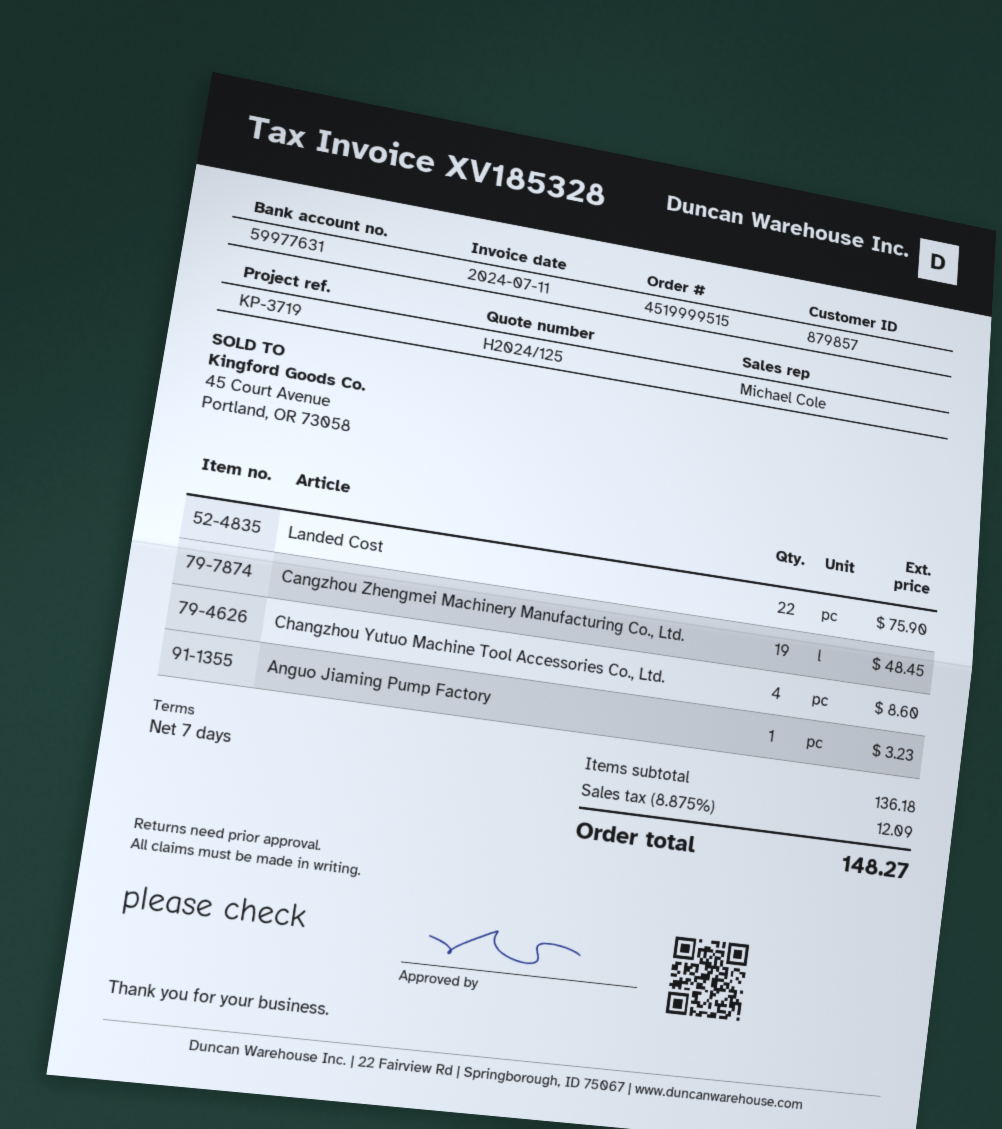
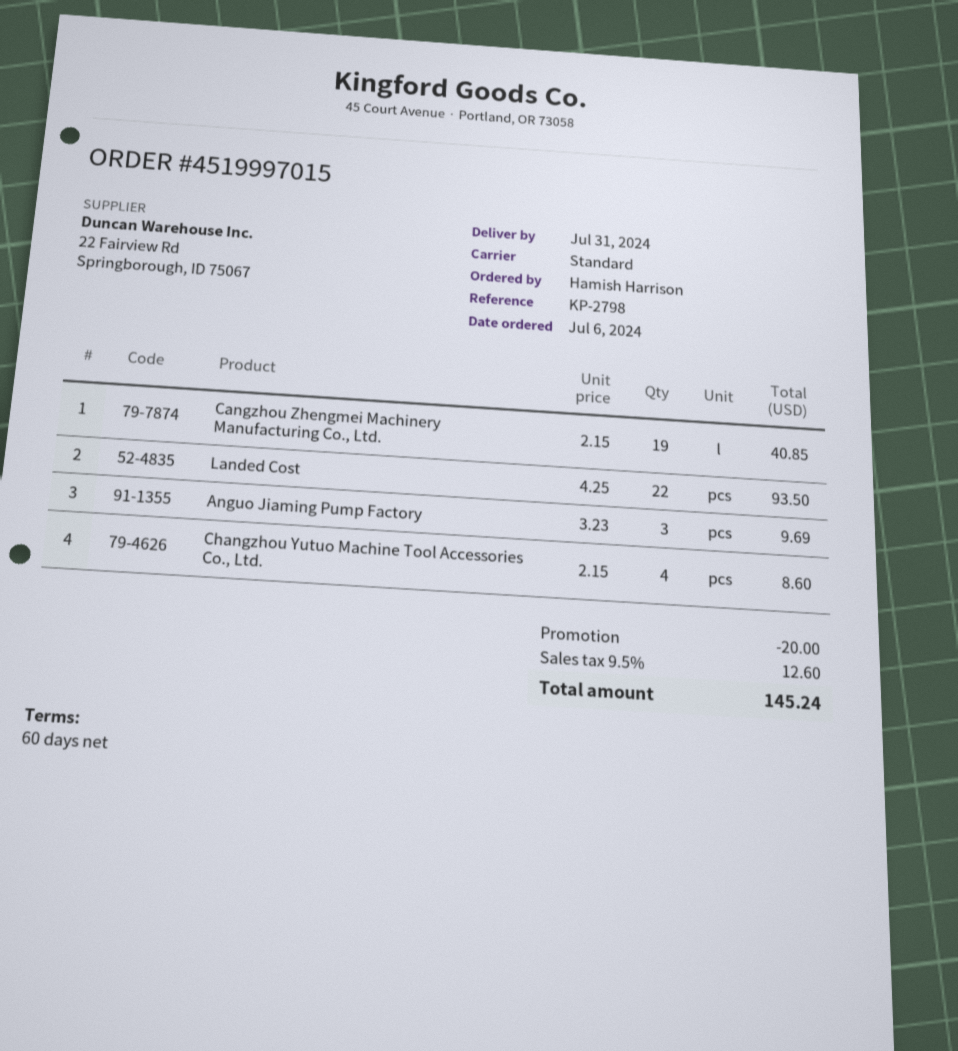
order number: 4519999515 -> 4519997015
payment terms: 7 days -> 60 days
reference: KP-3719 -> KP-2798
Landed Cost: 22 for 75.90 -> 22 for 93.50
Cangzhou Zhengmei Machinery Manufacturing Co., Ltd.: 19 for 48.45 -> 19 for 40.85
Anguo Jiaming Pump Factory: 1 for 3.23 -> 3 for 9.69
discount: none -> 20.00
tax: 8.875% = 12.09 -> 9.5% = 12.60
total: 148.27 -> 145.24

